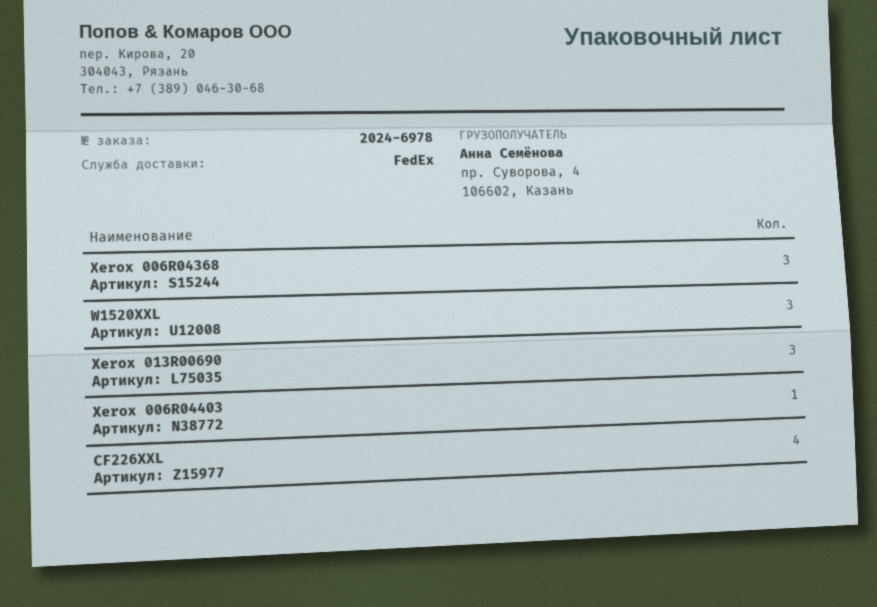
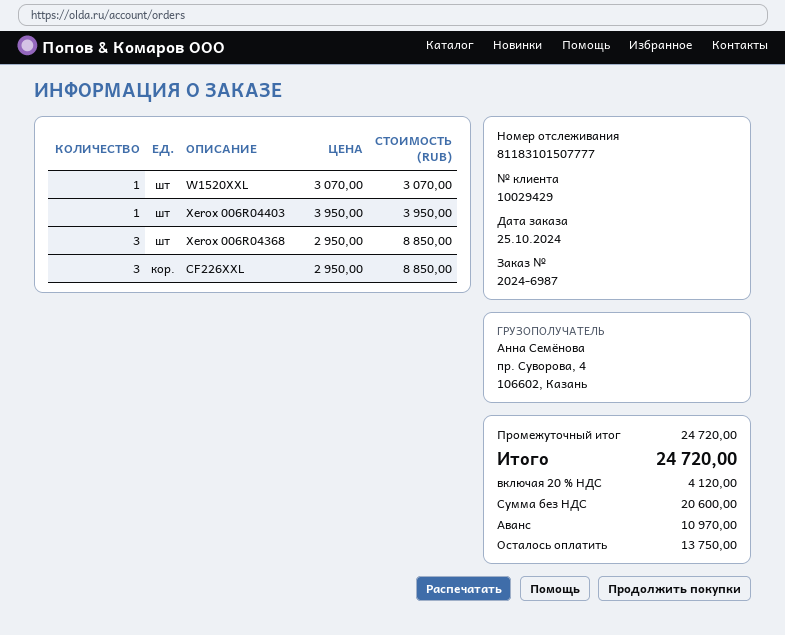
order number: 2024-6978 -> 2024-6987
W1520XXL: 3 -> 1
Xerox 013R00690: 3 -> none
CF226XXL: 4 -> 3

